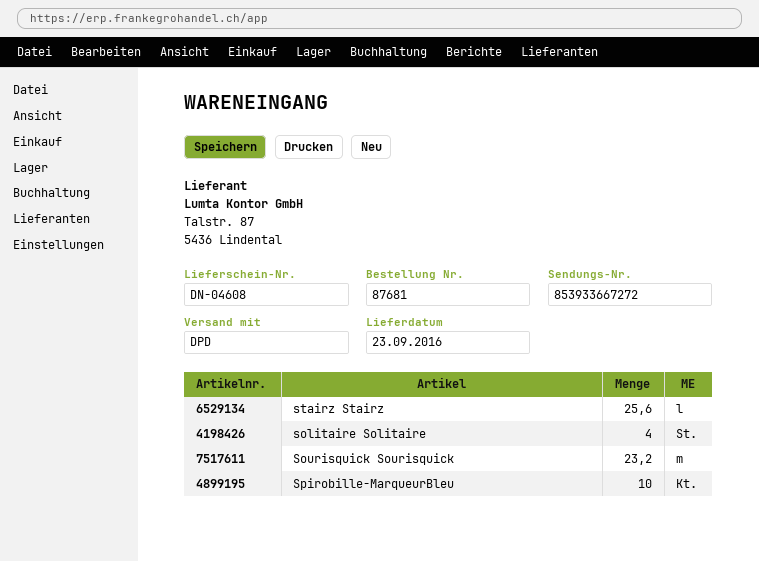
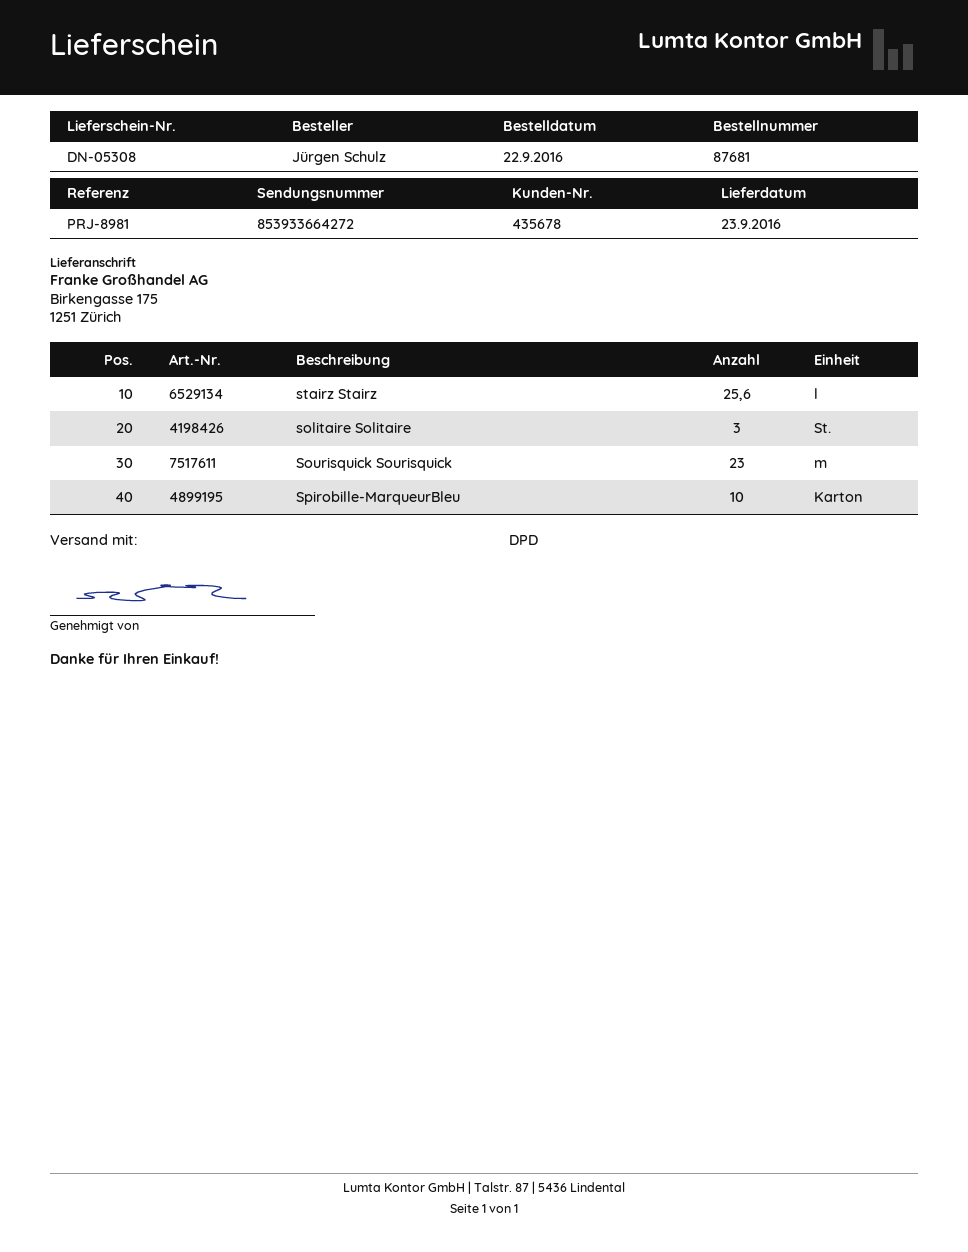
delivery note number: DN-04608 -> DN-05308
tracking number: 853933667272 -> 853933664272
solitaire Solitaire: 4 -> 3
Sourisquick Sourisquick: 23.2 -> 23

